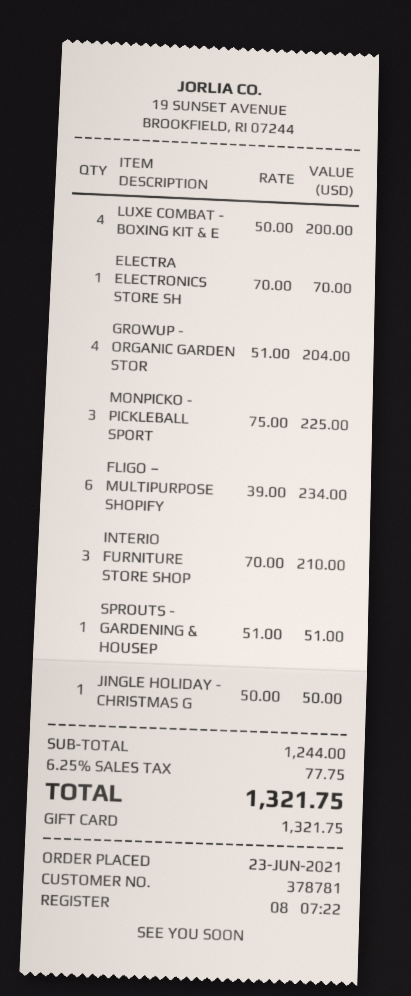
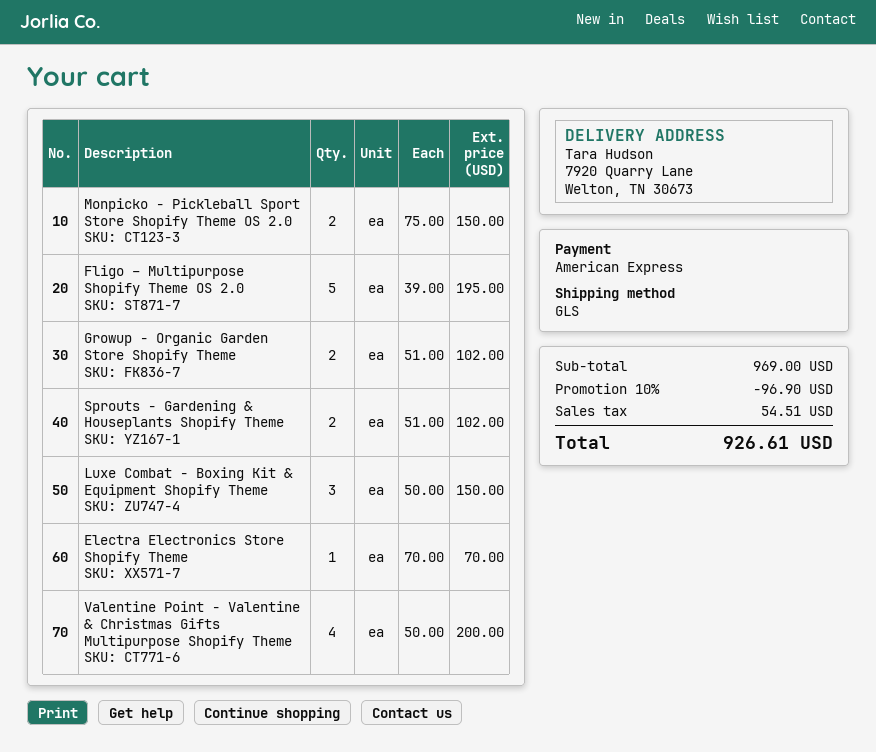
payment method: gift card -> American Express
LUXE COMBAT - BOXING KIT & E: 4 x 50.00 = 200.00 -> 3 x 50.00 = 150.00
GROWUP - ORGANIC GARDEN STOR: 4 x 51.00 = 204.00 -> 2 x 51.00 = 102.00
MONPICKO - PICKLEBALL SPORT: 3 x 75.00 = 225.00 -> 2 x 75.00 = 150.00
FLIGO – MULTIPURPOSE SHOPIFY: 6 x 39.00 = 234.00 -> 5 x 39.00 = 195.00
INTERIO FURNITURE STORE SHOP: 3 x 70.00 = 210.00 -> none
SPROUTS - GARDENING & HOUSEP: 1 x 51.00 = 51.00 -> 2 x 51.00 = 102.00
JINGLE HOLIDAY - CHRISTMAS G: 1 x 50.00 = 50.00 -> none
Valentine Point - Valentine & Christmas Gifts Multipurpose Shopify Theme: none -> 4 x 50.00 = 200.00
subtotal: 1244.00 -> 969.00
discount: none -> 10% = 96.90
tax: 77.75 -> 54.51
total: 1321.75 -> 926.61

